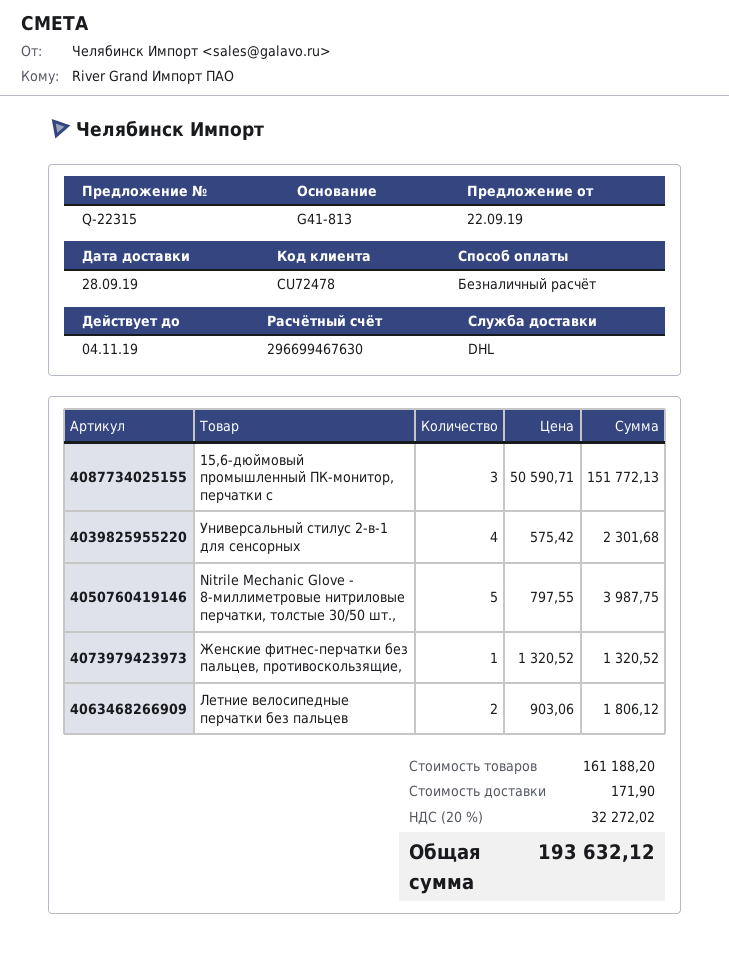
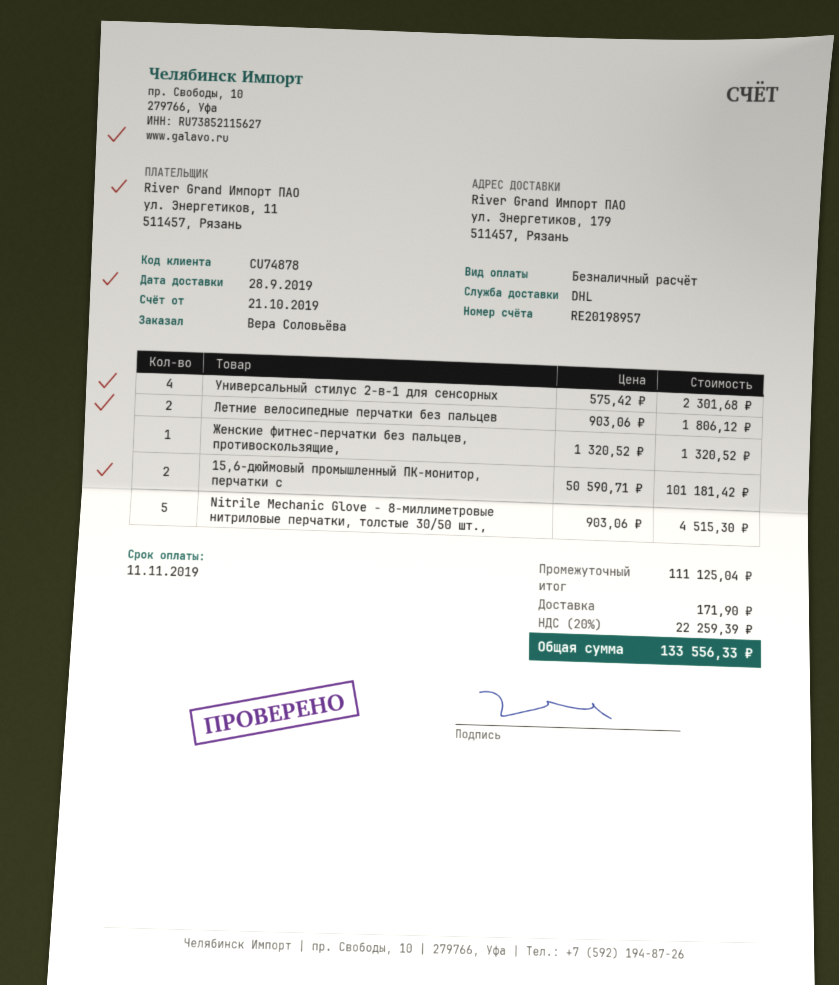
customer number: CU72478 -> CU74878
15,6-дюймовый промышленный ПК-монитор, перчатки с: 3 x 50590.71 = 151772.13 -> 2 x 50590.71 = 101181.42
Nitrile Mechanic Glove - 8-миллиметровые нитриловые перчатки, толстые 30/50 шт.,: 5 x 797.55 = 3987.75 -> 5 x 903.06 = 4515.30
subtotal: 161188.20 -> 111125.04
tax: 20% = 32272.02 -> 20% = 22259.39
total: 193632.12 -> 133556.33

